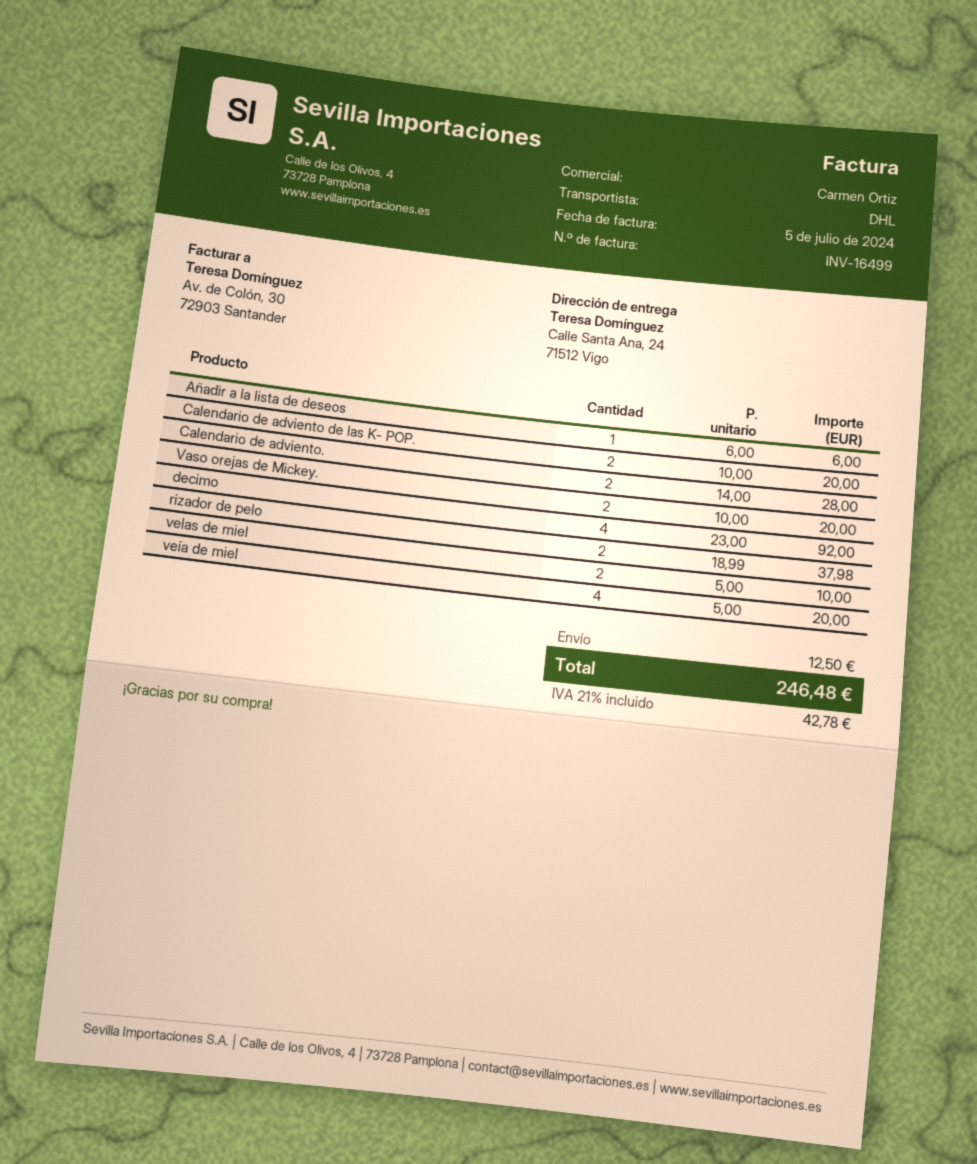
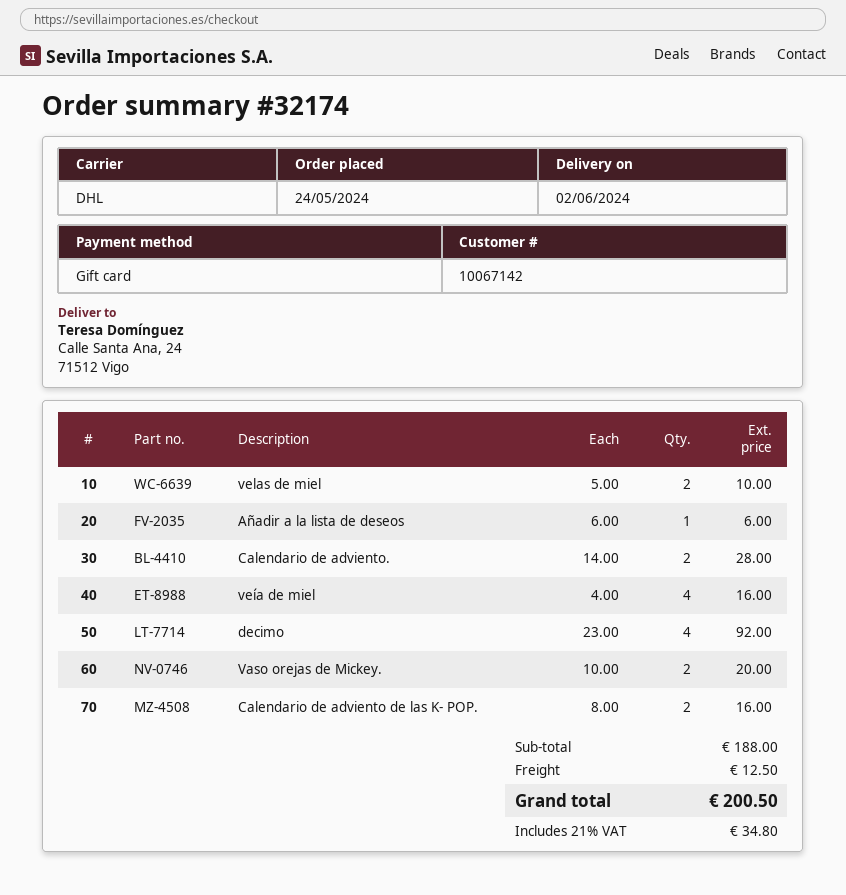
Calendario de adviento de las K- POP.: 2 x 10.00 = 20.00 -> 2 x 8.00 = 16.00
rizador de pelo: 2 x 18.99 = 37.98 -> none
veía de miel: 4 x 5.00 = 20.00 -> 4 x 4.00 = 16.00
tax: 21% = 42.78 -> 21% = 34.80
total: 246.48 -> 200.50

